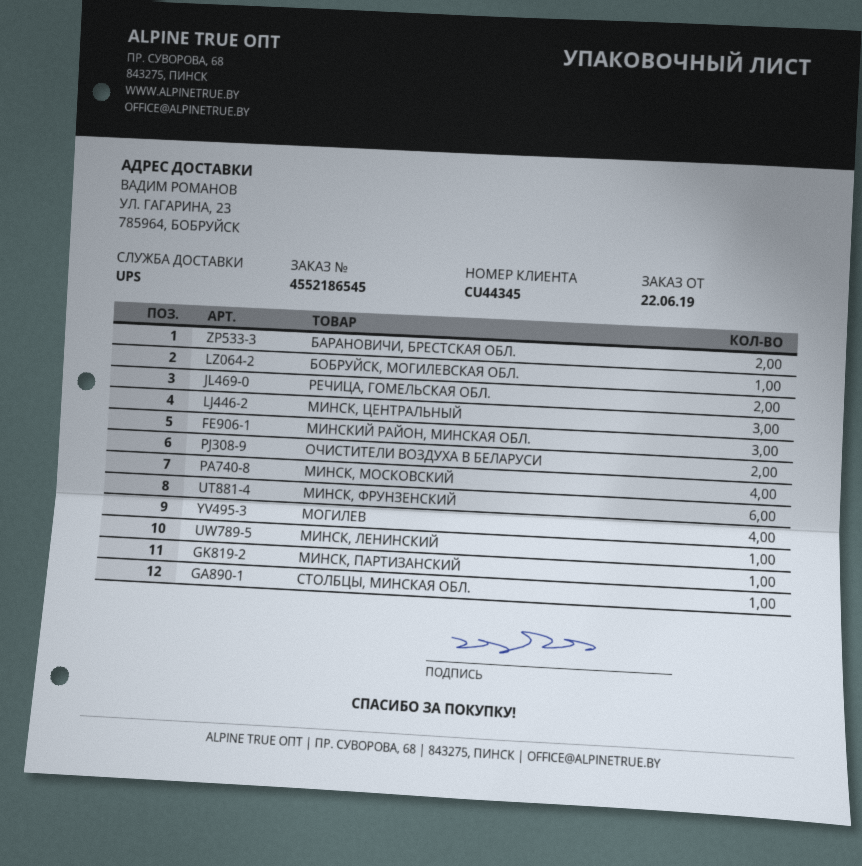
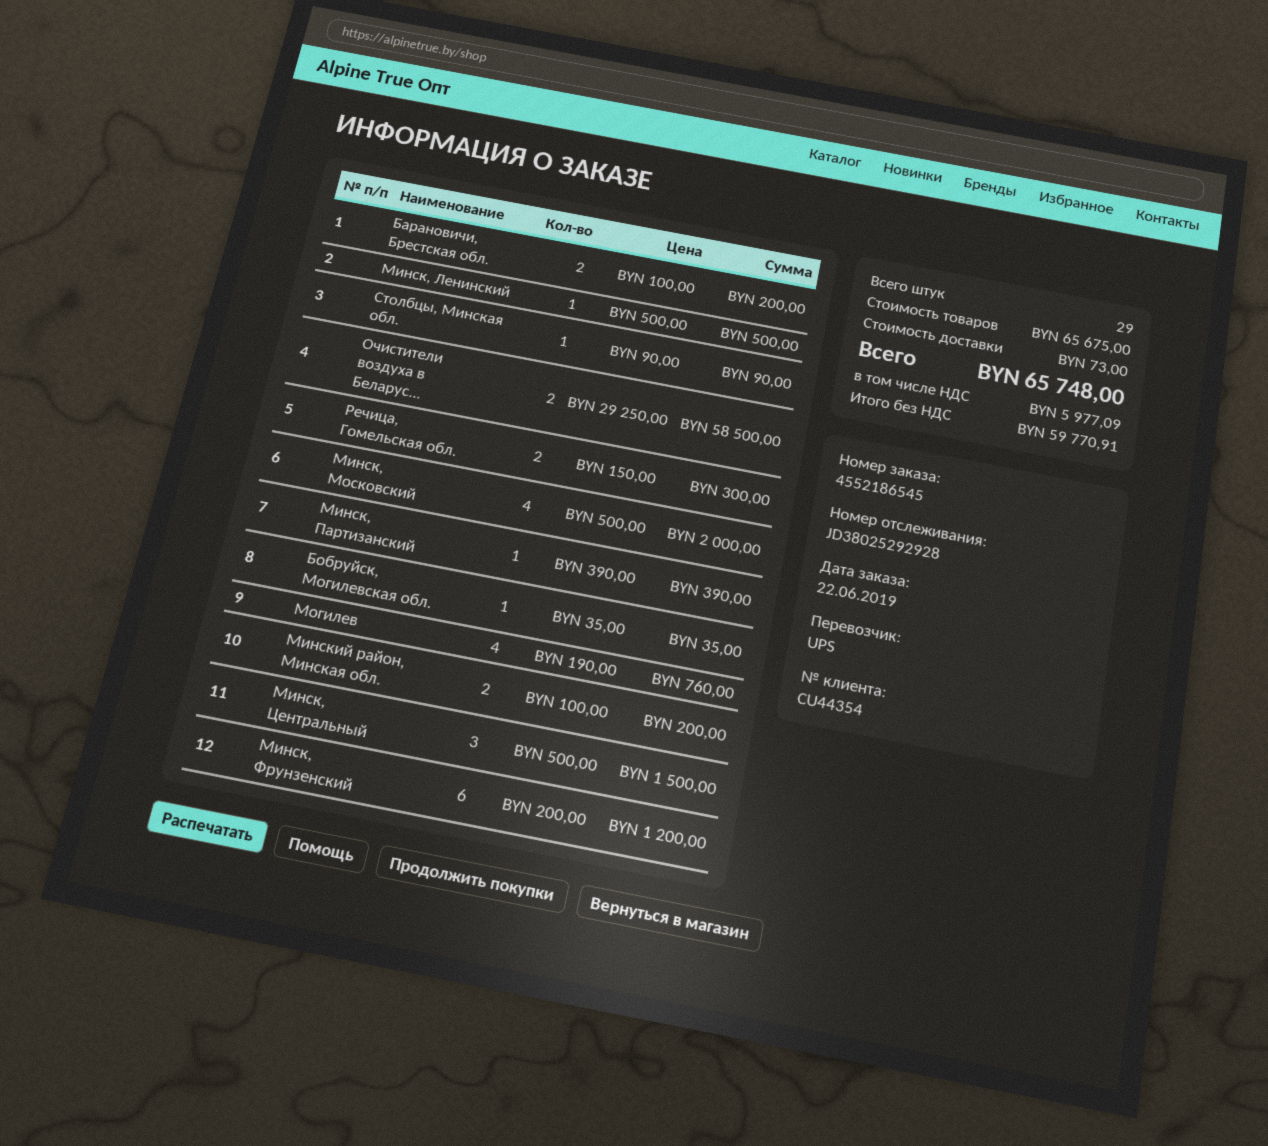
customer number: CU44345 -> CU44354
МИНСКИЙ РАЙОН, МИНСКАЯ ОБЛ.: 3 -> 2

